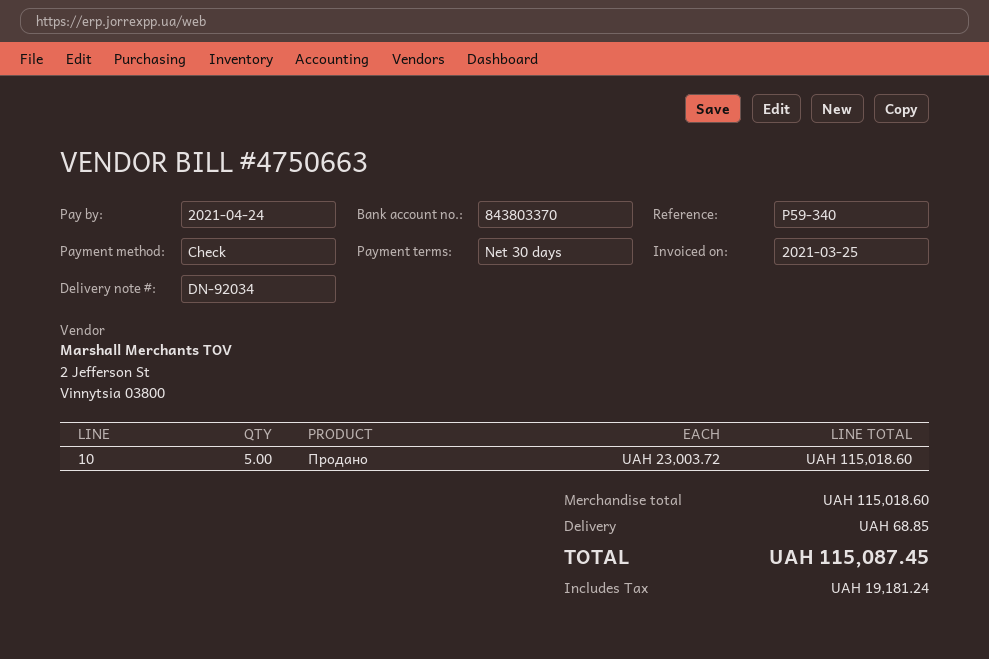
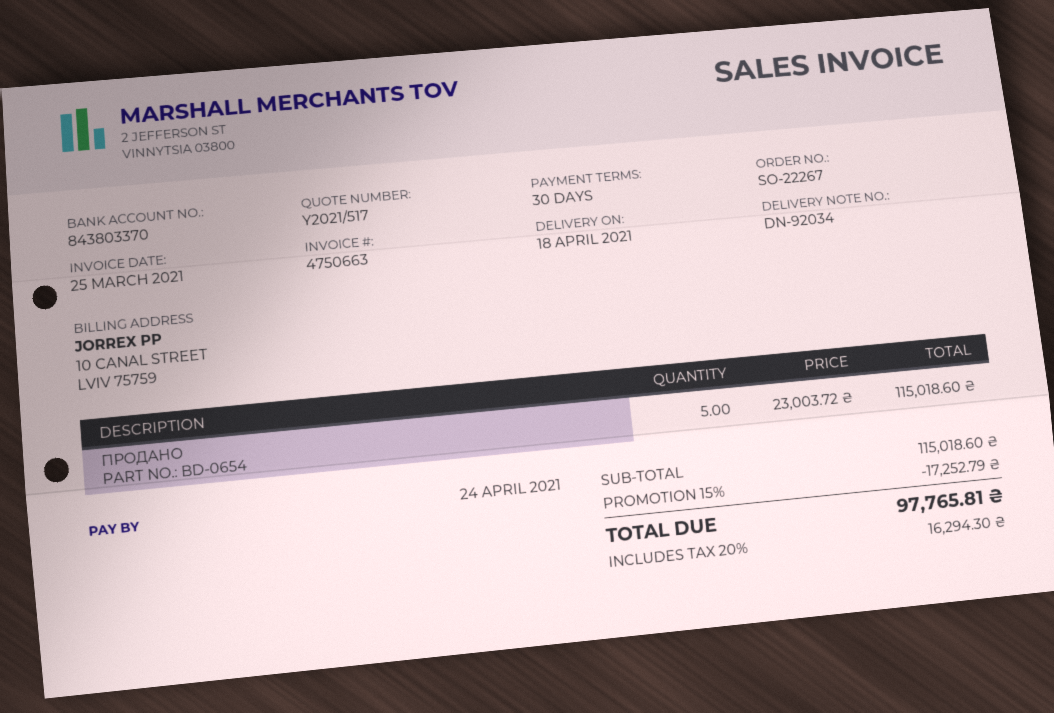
discount: none -> 15% = 17252.79
shipping: 68.85 -> none
tax: 19181.24 -> 16294.30
total: 115087.45 -> 97765.81

